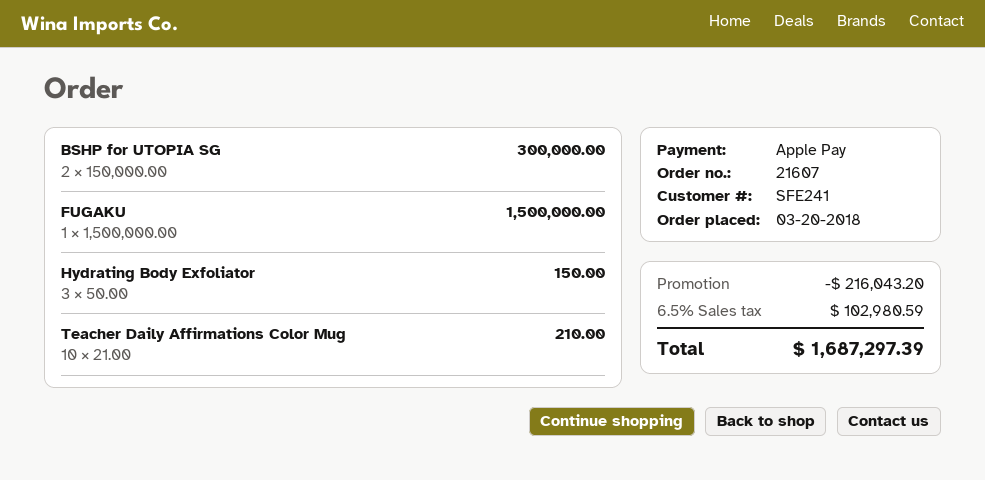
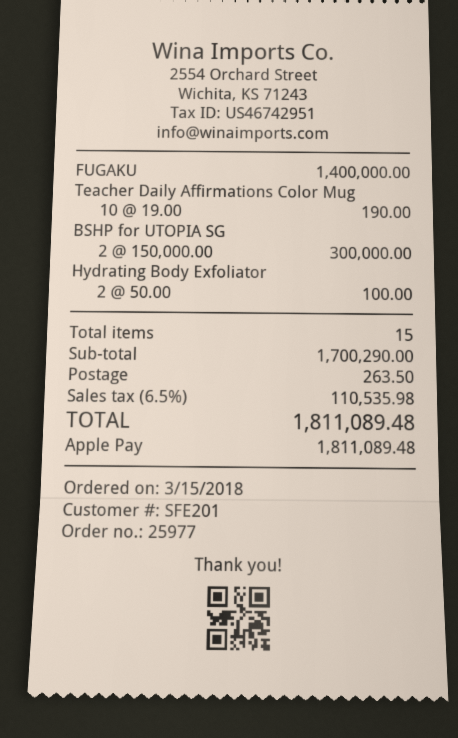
order number: 21607 -> 25977
order date: 2018-03-20 -> 2018-03-15
customer number: SFE241 -> SFE201
FUGAKU: 1 x 1500000.00 = 1500000.00 -> 1 x 1400000.00 = 1400000.00
Hydrating Body Exfoliator: 3 x 50.00 = 150.00 -> 2 x 50.00 = 100.00
Teacher Daily Affirmations Color Mug: 10 x 21.00 = 210.00 -> 10 x 19.00 = 190.00
discount: 216043.20 -> none
shipping: none -> 263.50
tax: 6.5% = 102980.59 -> 6.5% = 110535.98
total: 1687297.39 -> 1811089.48

